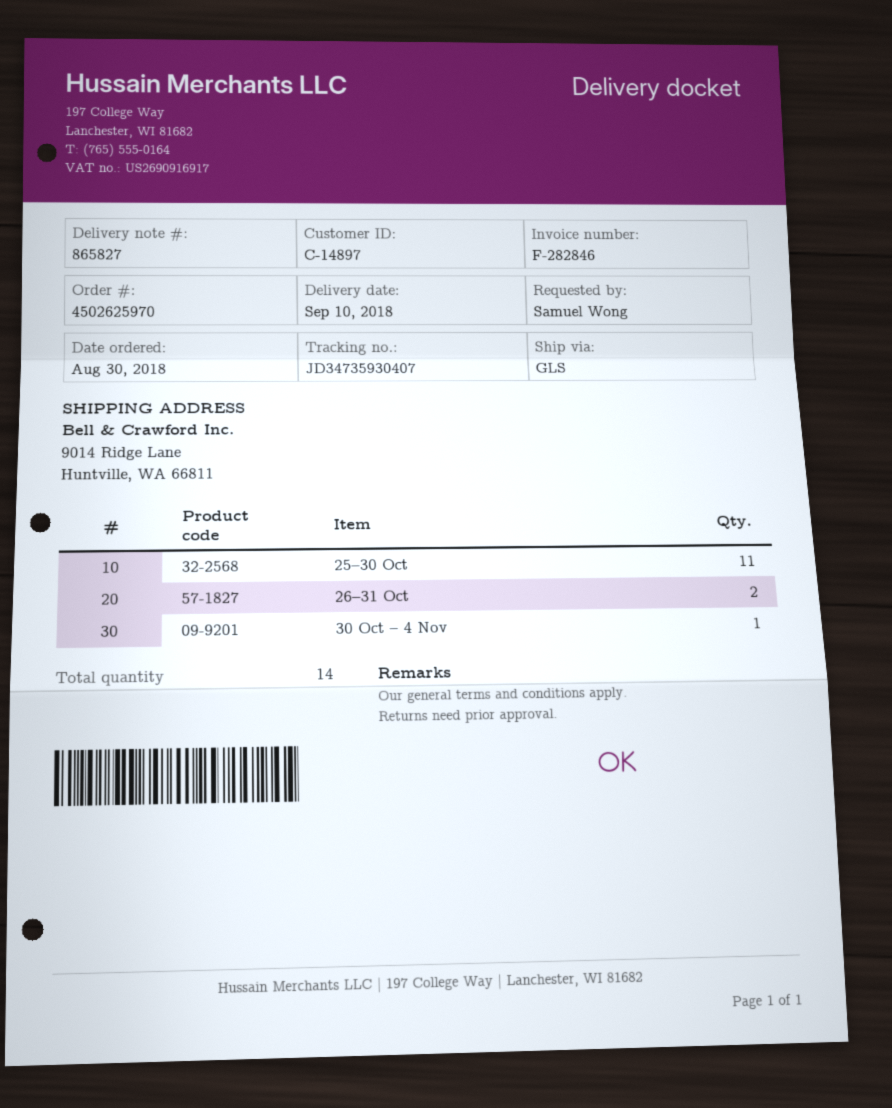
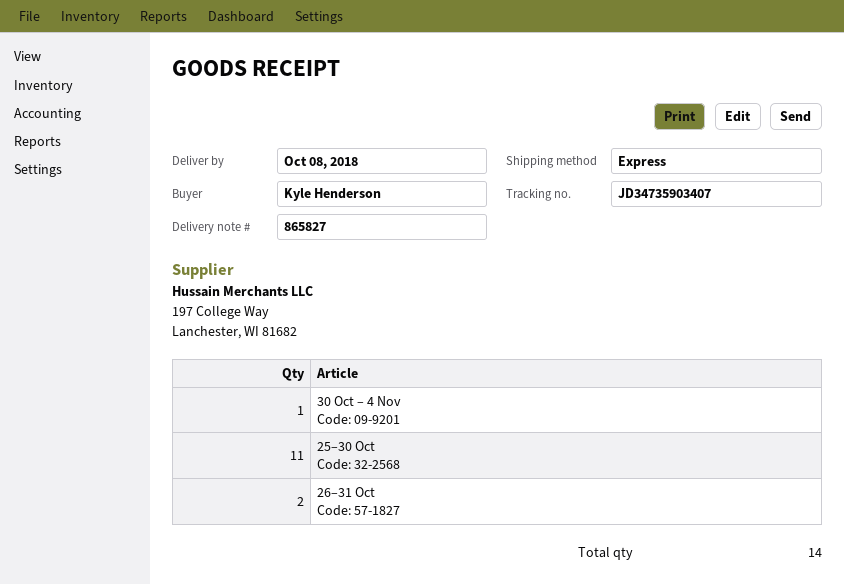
delivery date: 2018-09-10 -> 2018-10-08
ordered by: Samuel Wong -> Kyle Henderson
shipping method: GLS -> express
tracking number: JD34735930407 -> JD34735903407

